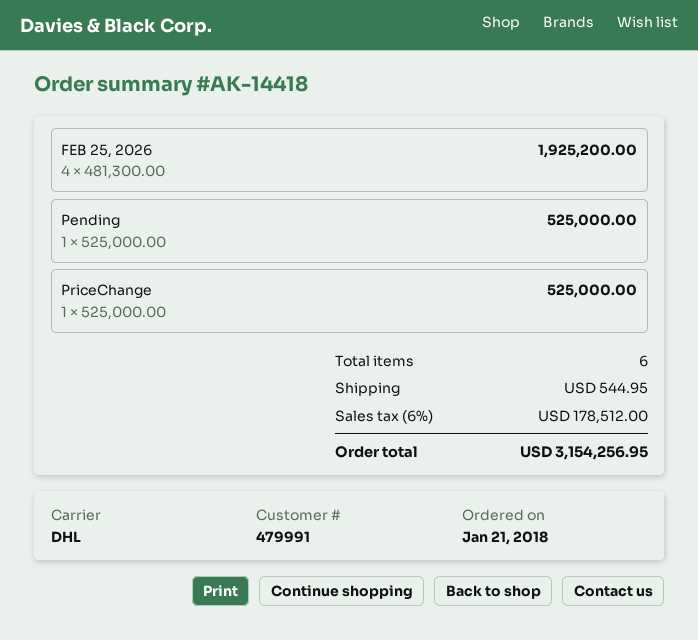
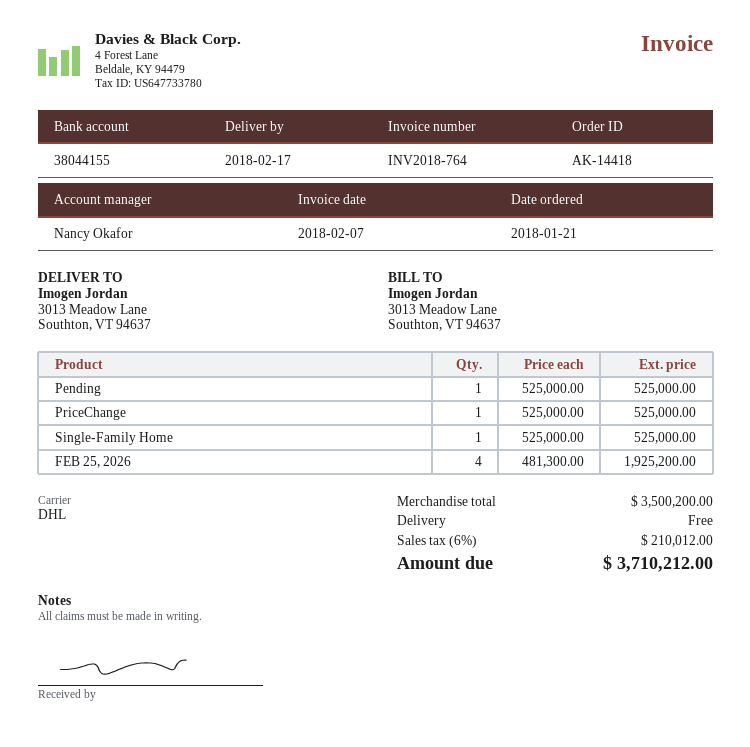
Single-Family Home: none -> 1 x 525000.00 = 525000.00
shipping: 544.95 -> 0.00
tax: 6% = 178512.00 -> 6% = 210012.00
total: 3154256.95 -> 3710212.00

